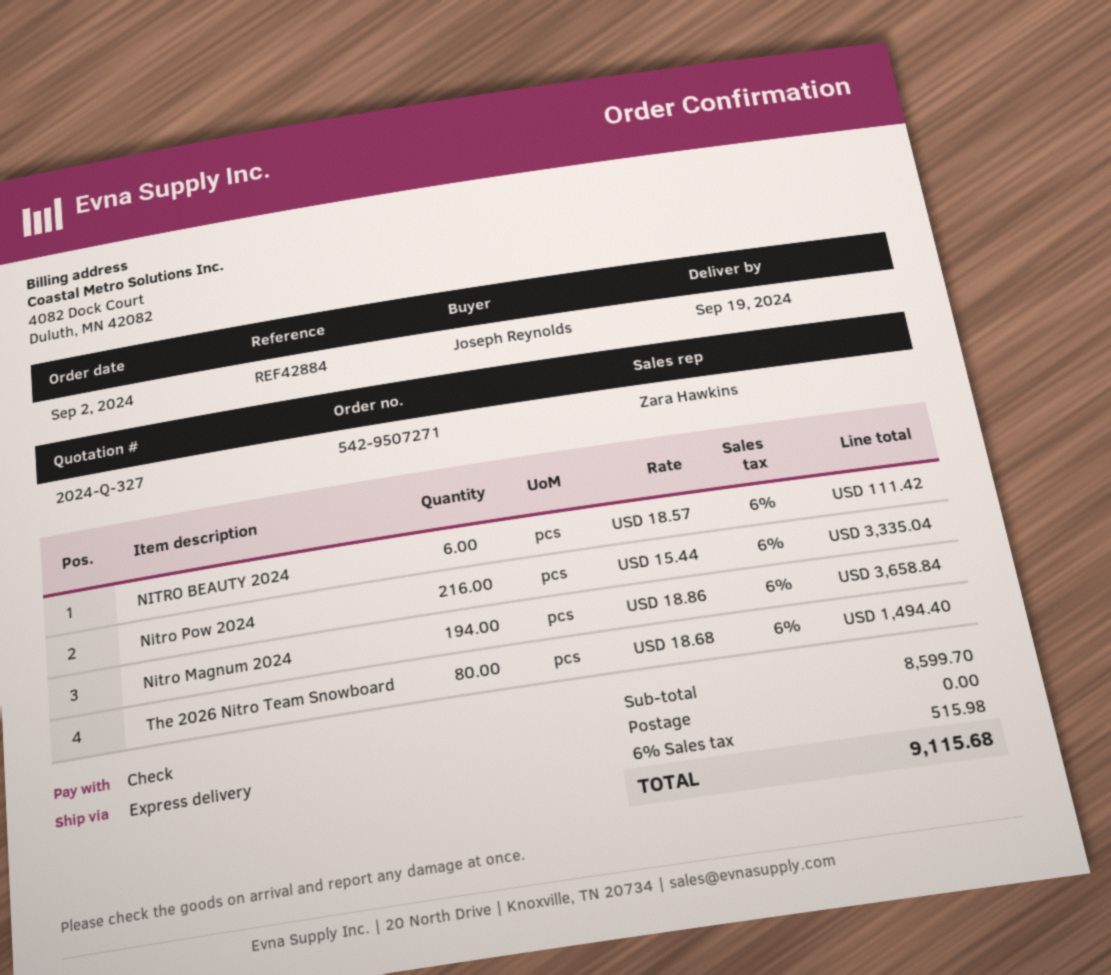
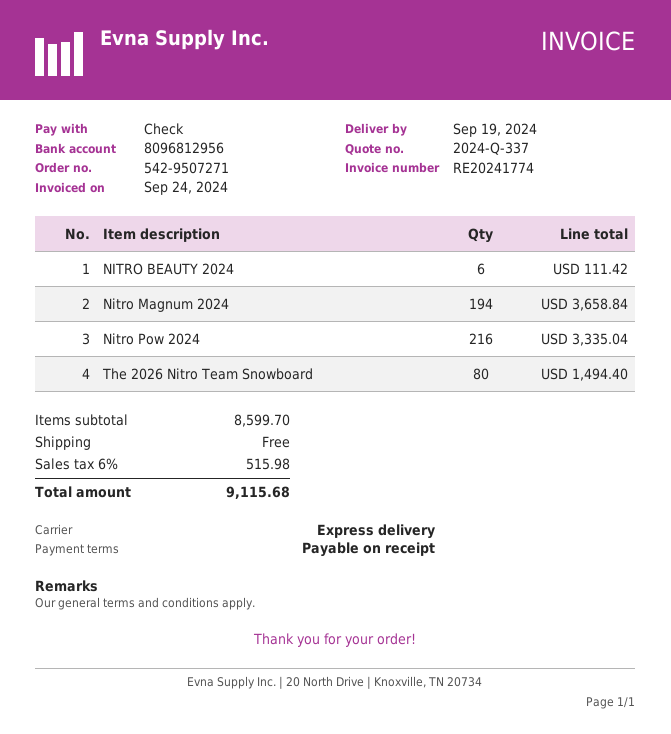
quote number: 2024-Q-327 -> 2024-Q-337

